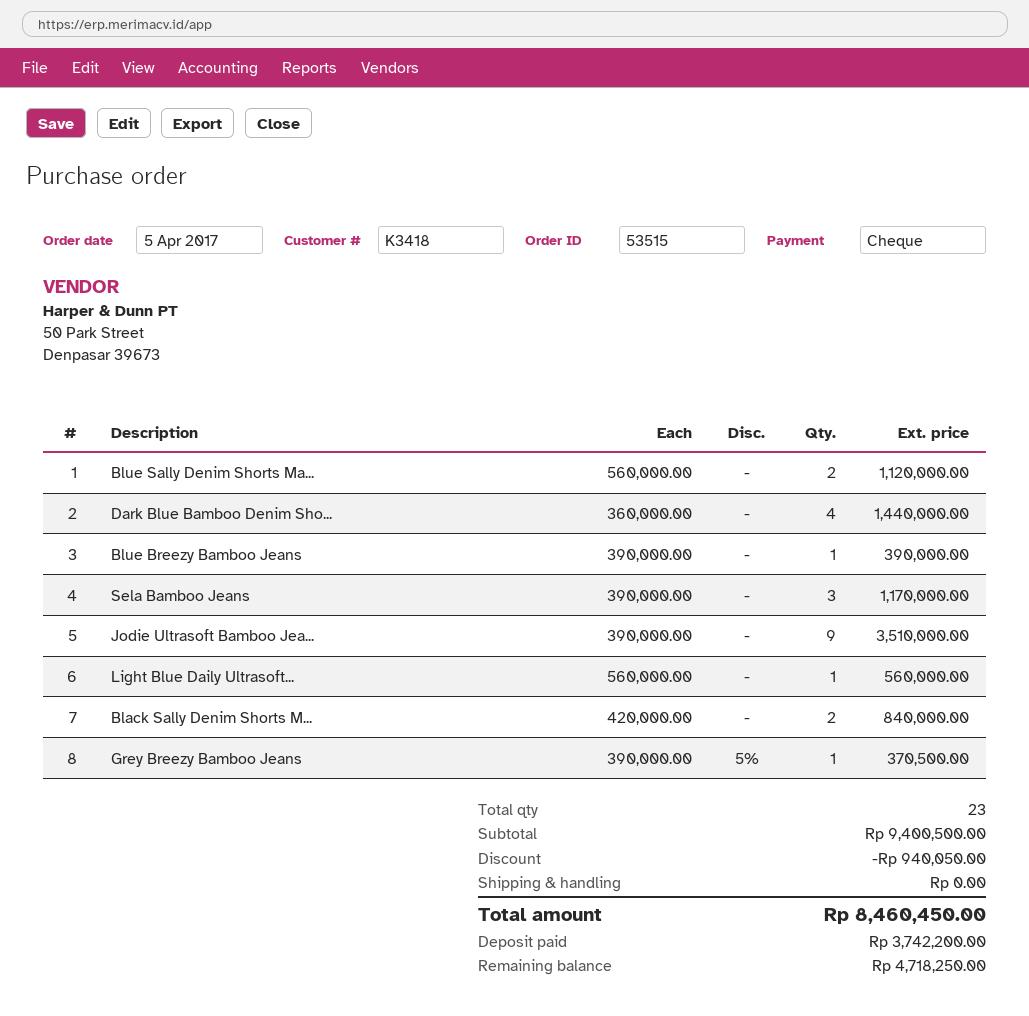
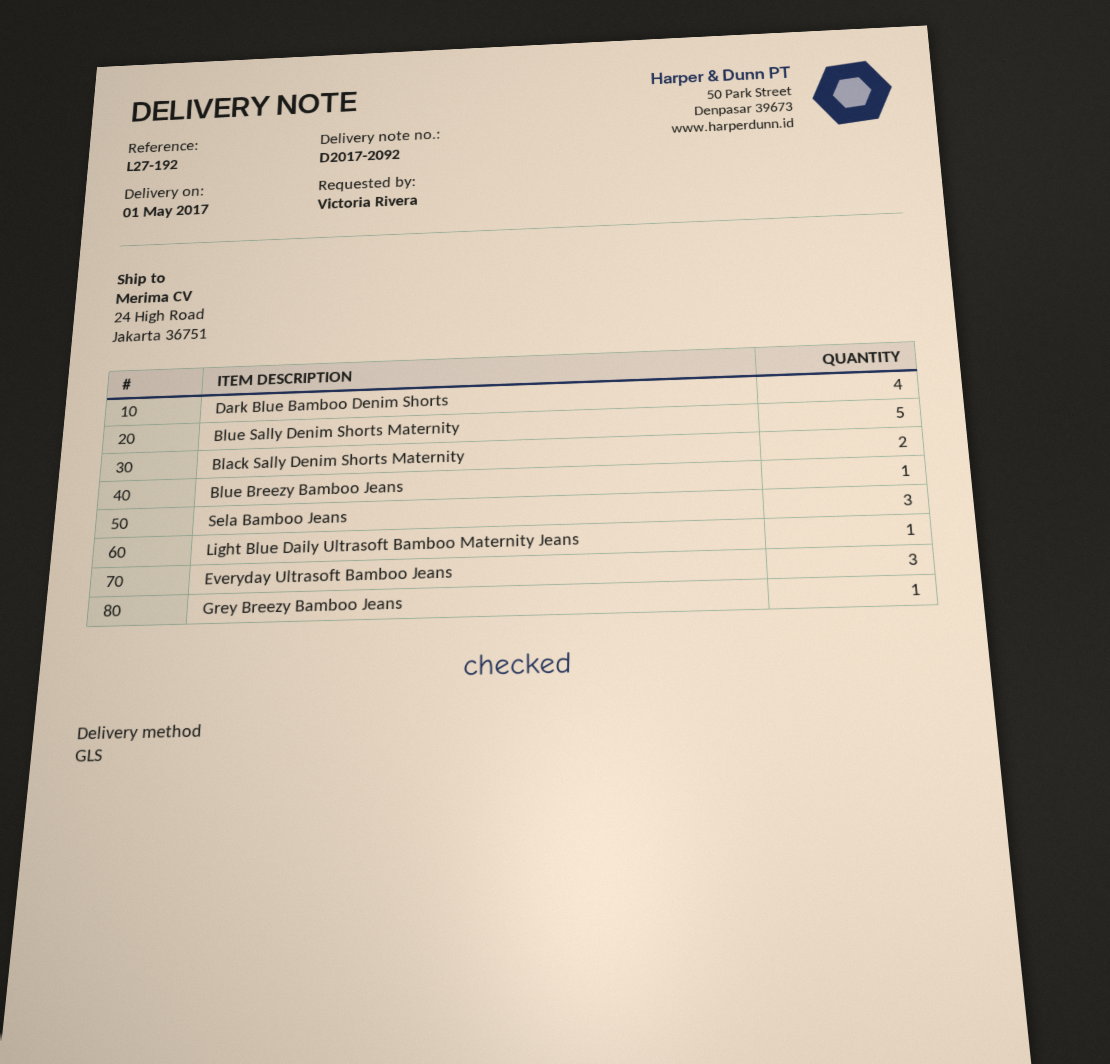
Blue Sally Denim Shorts Ma...: 2 -> 5
Jodie Ultrasoft Bamboo Jea...: 9 -> none
Everyday Ultrasoft Bamboo Jeans: none -> 3

